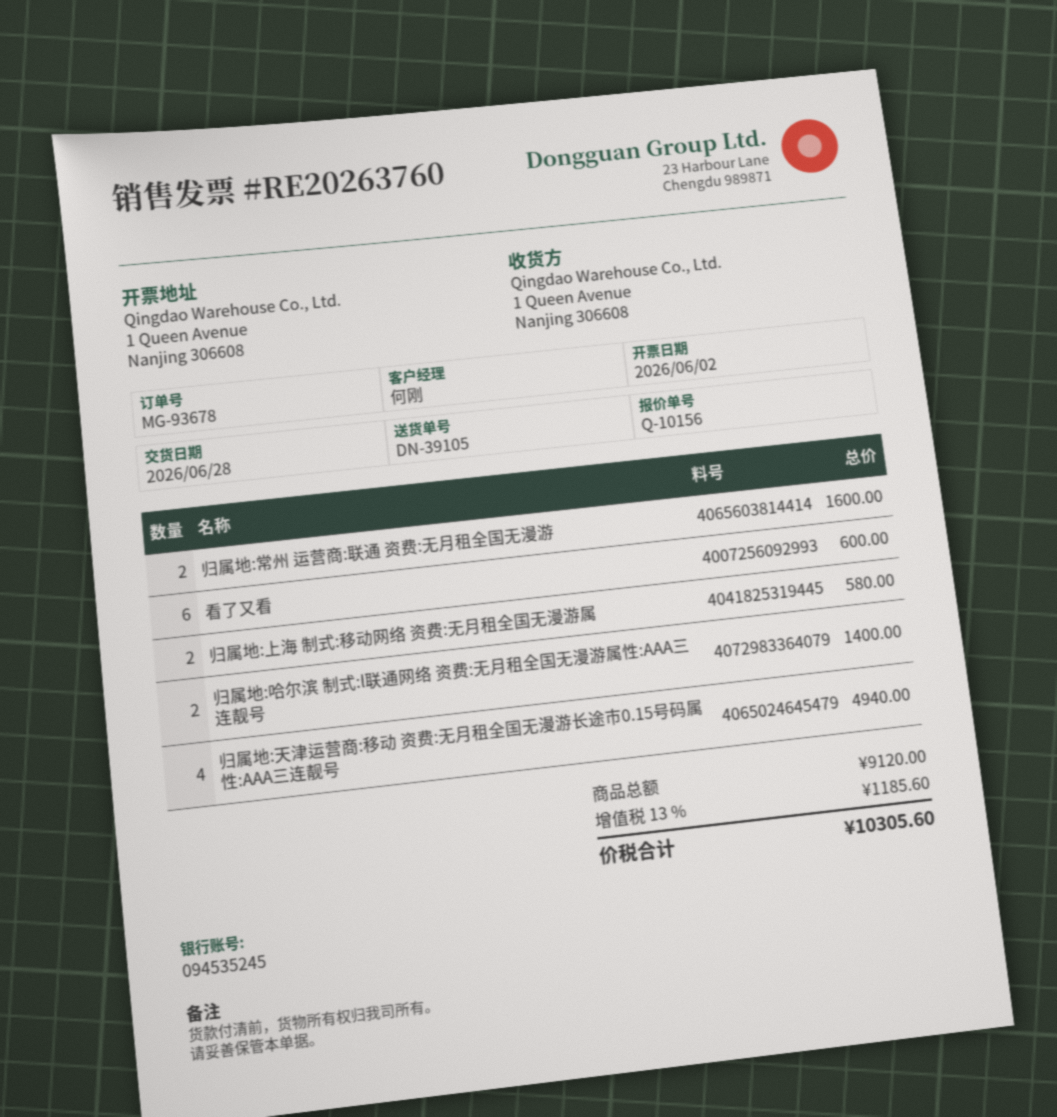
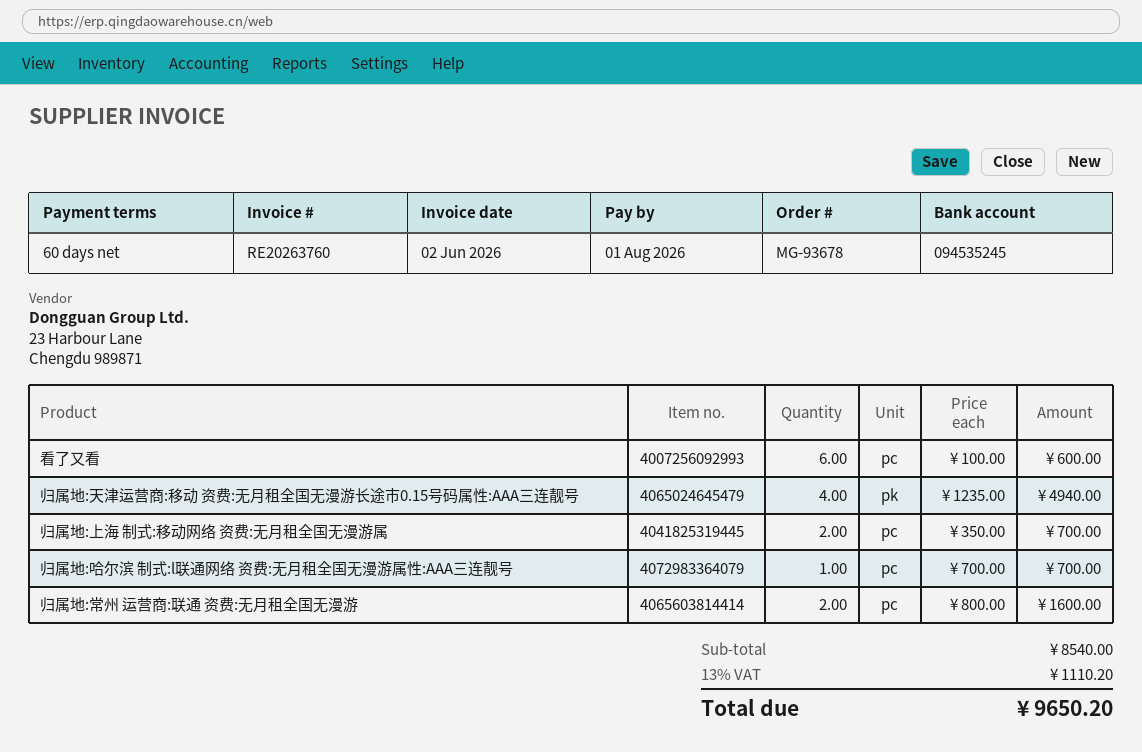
归属地:上海 制式:移动网络 资费:无月租全国无漫游属: 2 for 580.00 -> 2 for 700.00
归属地:哈尔滨 制式:l联通网络 资费:无月租全国无漫游属性:AAA三连靓号: 2 for 1400.00 -> 1 for 700.00
subtotal: 9120.00 -> 8540.00
tax: 13% = 1185.60 -> 13% = 1110.20
total: 10305.60 -> 9650.20

